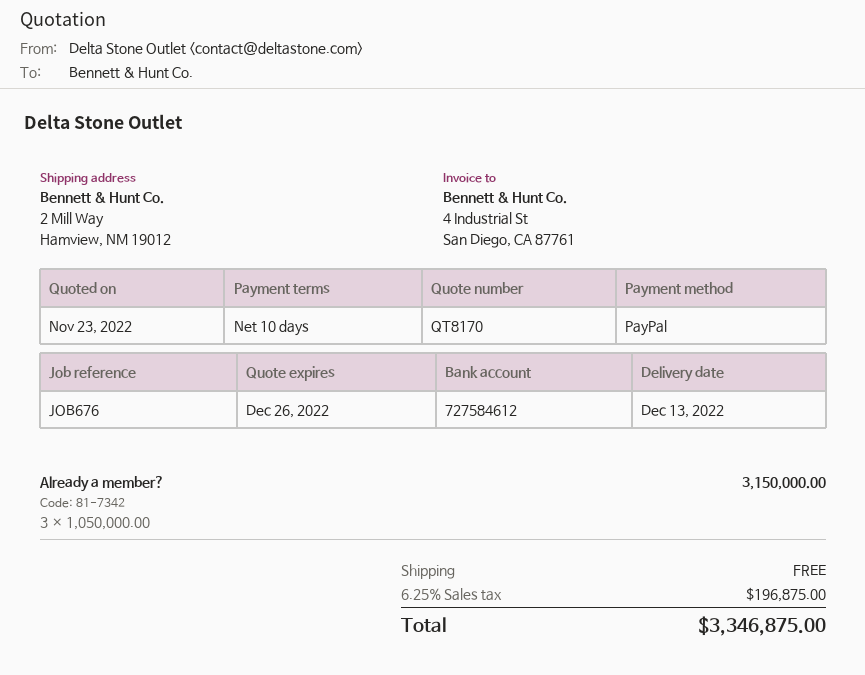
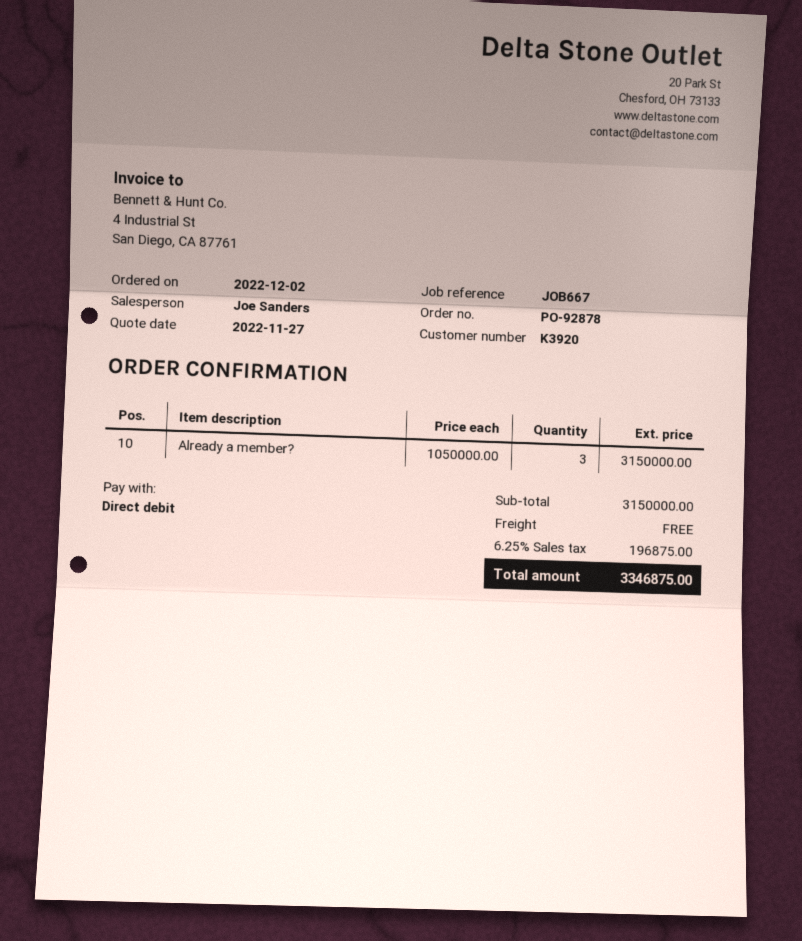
quote date: 2022-11-23 -> 2022-11-27
reference: JOB676 -> JOB667
payment method: PayPal -> direct debit

